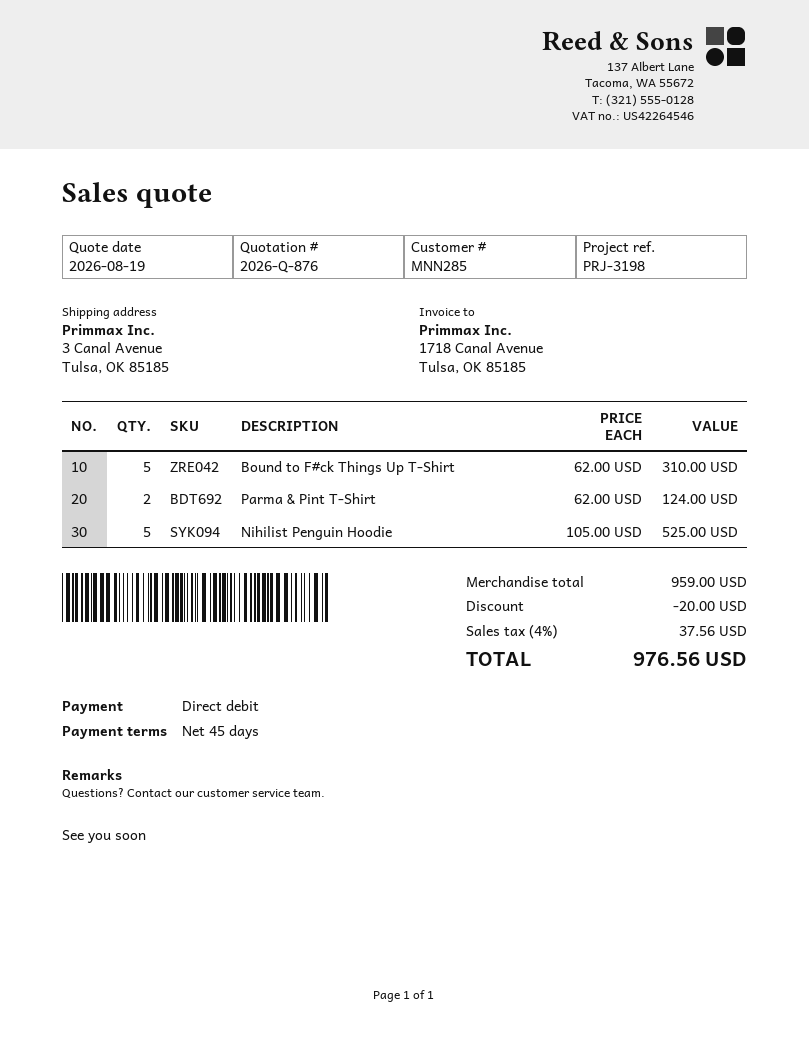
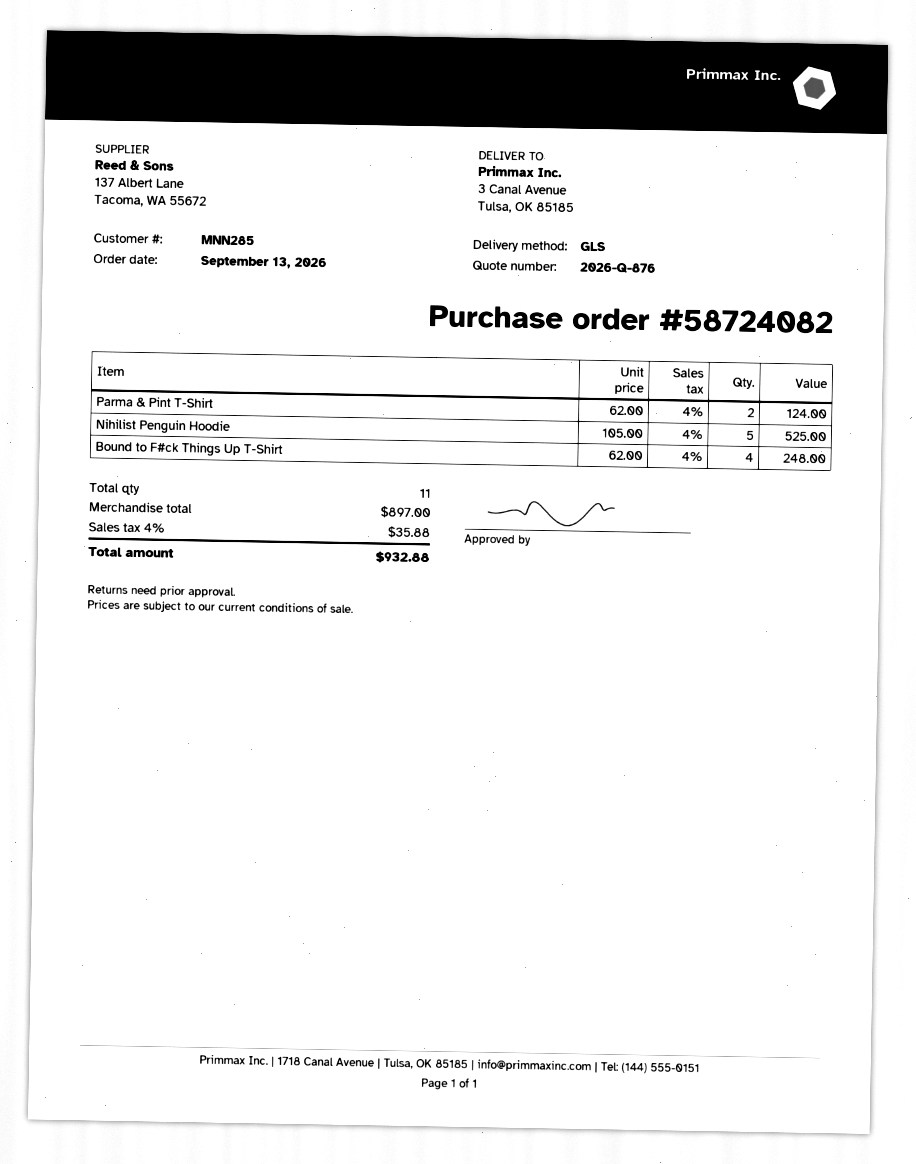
Bound to F#ck Things Up T-Shirt: 5 x 62.00 = 310.00 -> 4 x 62.00 = 248.00
subtotal: 959.00 -> 897.00
discount: 20.00 -> none
tax: 4% = 37.56 -> 4% = 35.88
total: 976.56 -> 932.88

